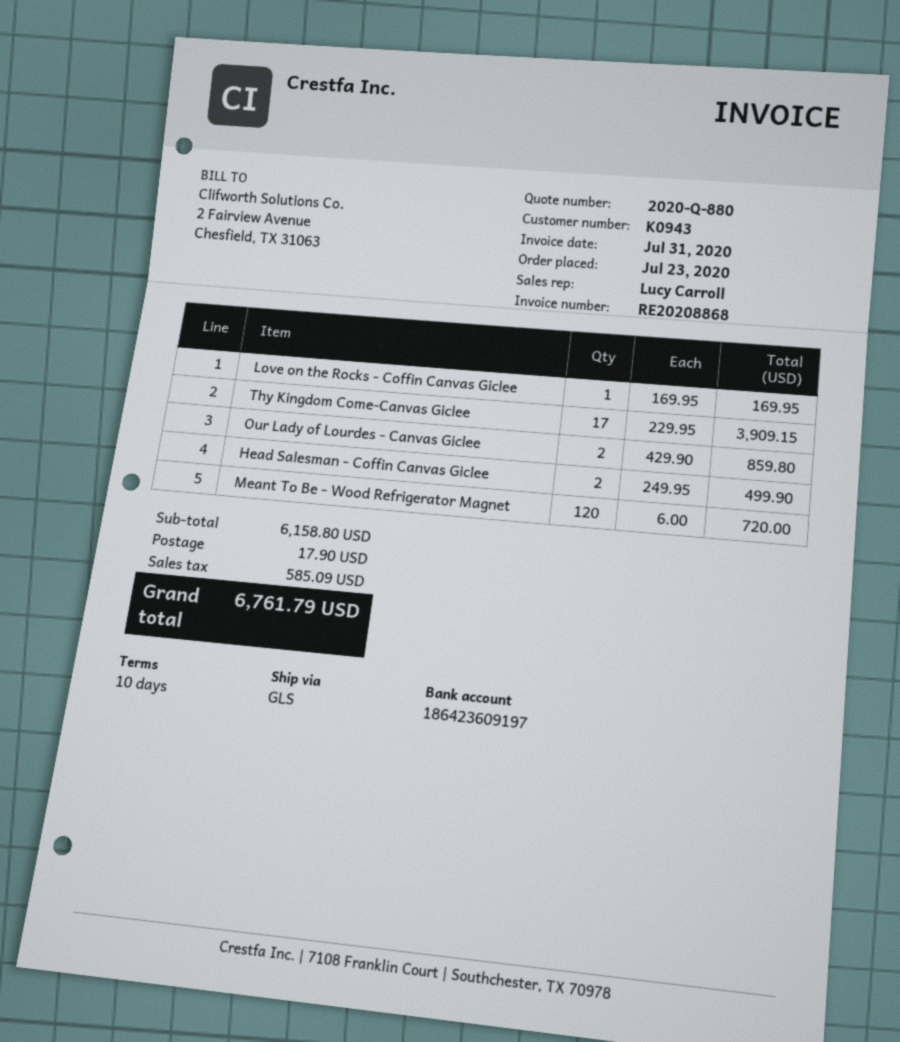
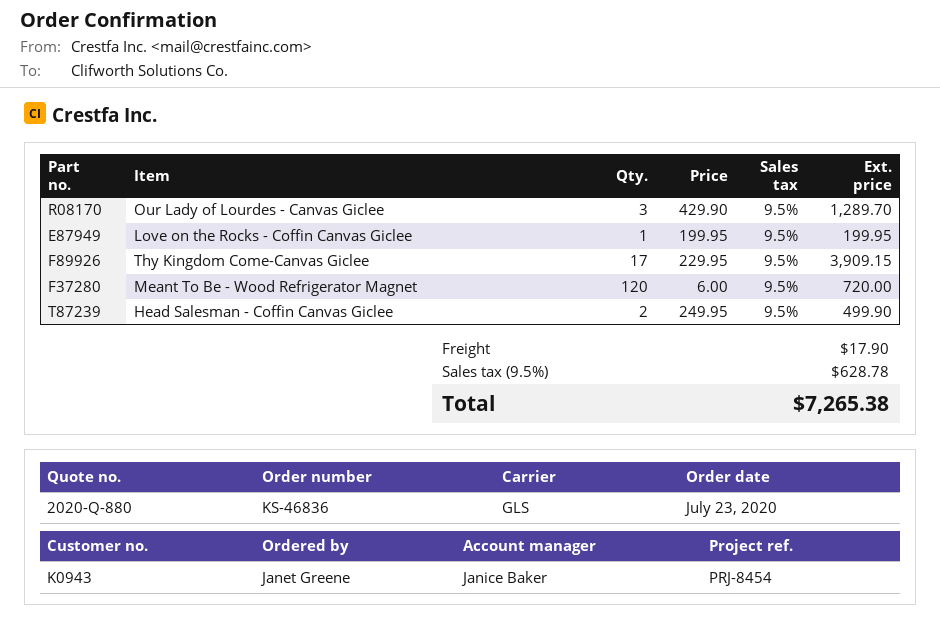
sales rep: Lucy Carroll -> Janice Baker
Love on the Rocks - Coffin Canvas Giclee: 1 x 169.95 = 169.95 -> 1 x 199.95 = 199.95
Our Lady of Lourdes - Canvas Giclee: 2 x 429.90 = 859.80 -> 3 x 429.90 = 1289.70
tax: 585.09 -> 628.78
total: 6761.79 -> 7265.38

